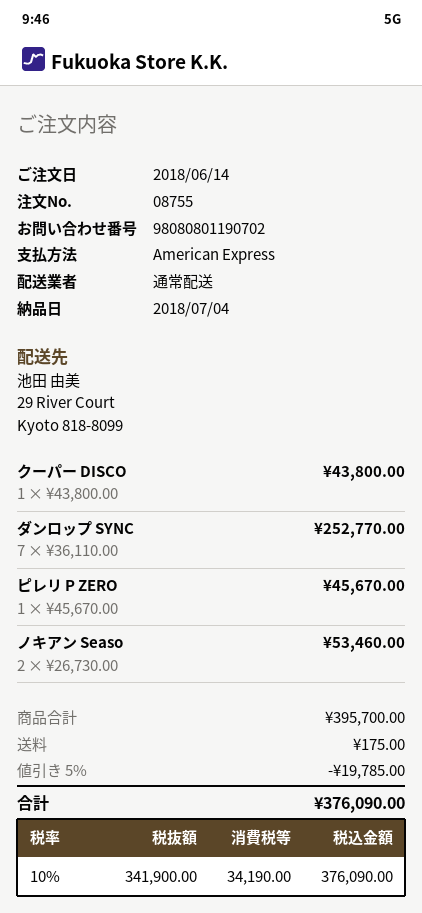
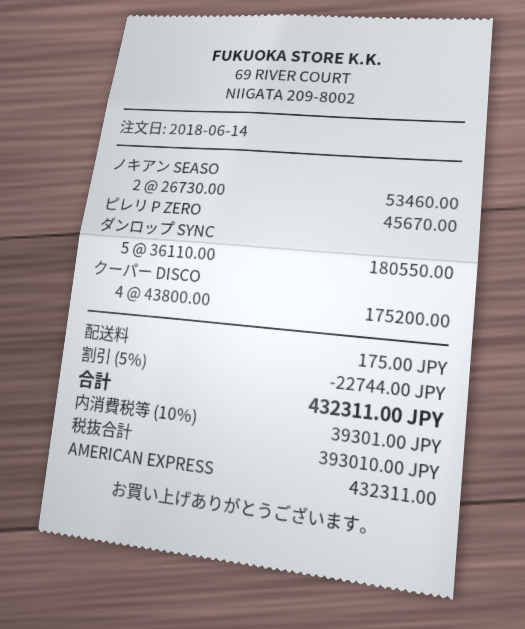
クーパー DISCO: 1 x 43800.00 = 43800.00 -> 4 x 43800.00 = 175200.00
ダンロップ SYNC: 7 x 36110.00 = 252770.00 -> 5 x 36110.00 = 180550.00
discount: 5% = 19785.00 -> 5% = 22744.00
net: 341900.00 -> 393010.00
tax: 10% = 34190.00 -> 10% = 39301.00
total: 376090.00 -> 432311.00

